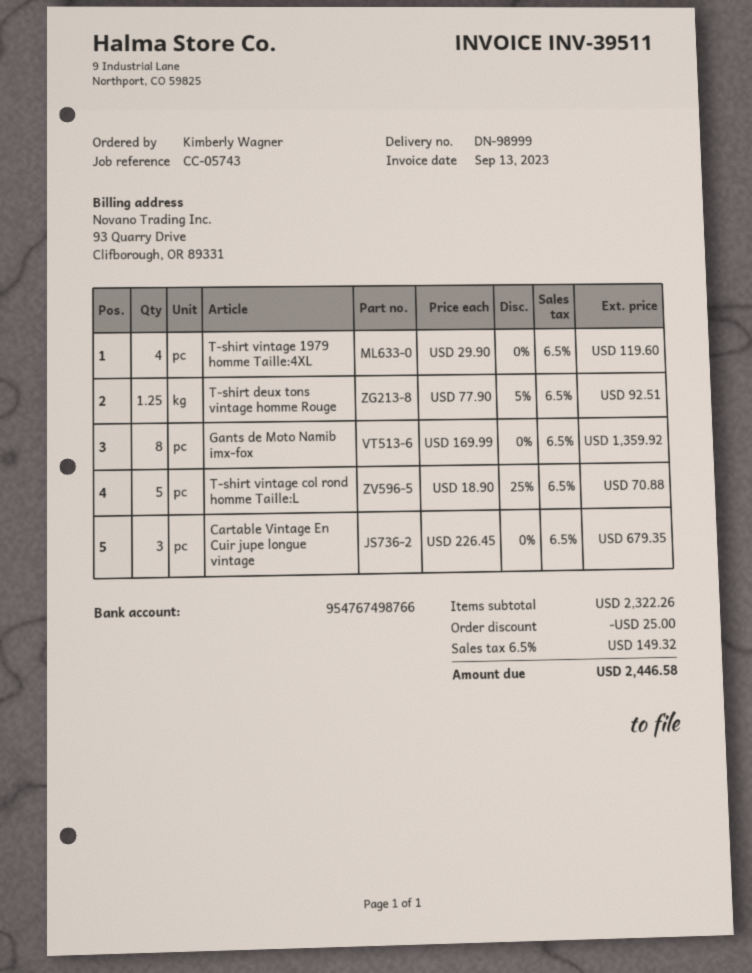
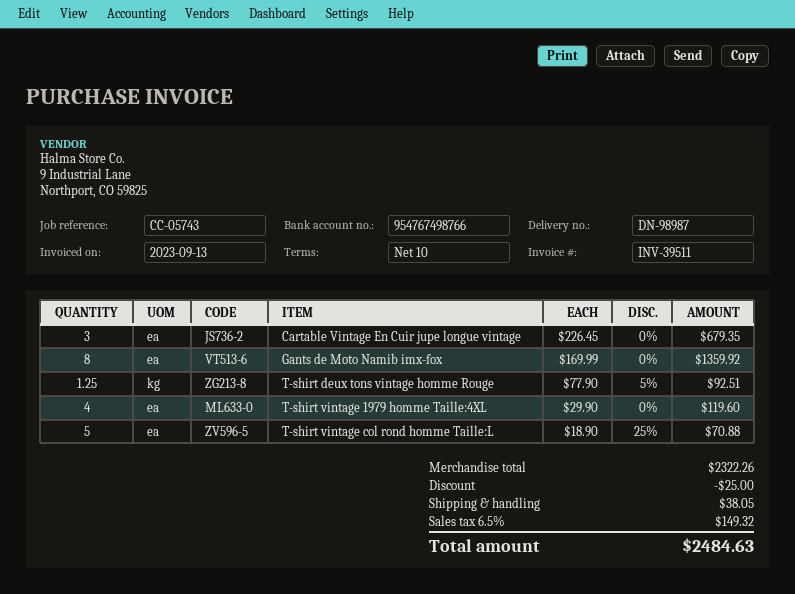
delivery note number: DN-98999 -> DN-98987
shipping: none -> 38.05
total: 2446.58 -> 2484.63

